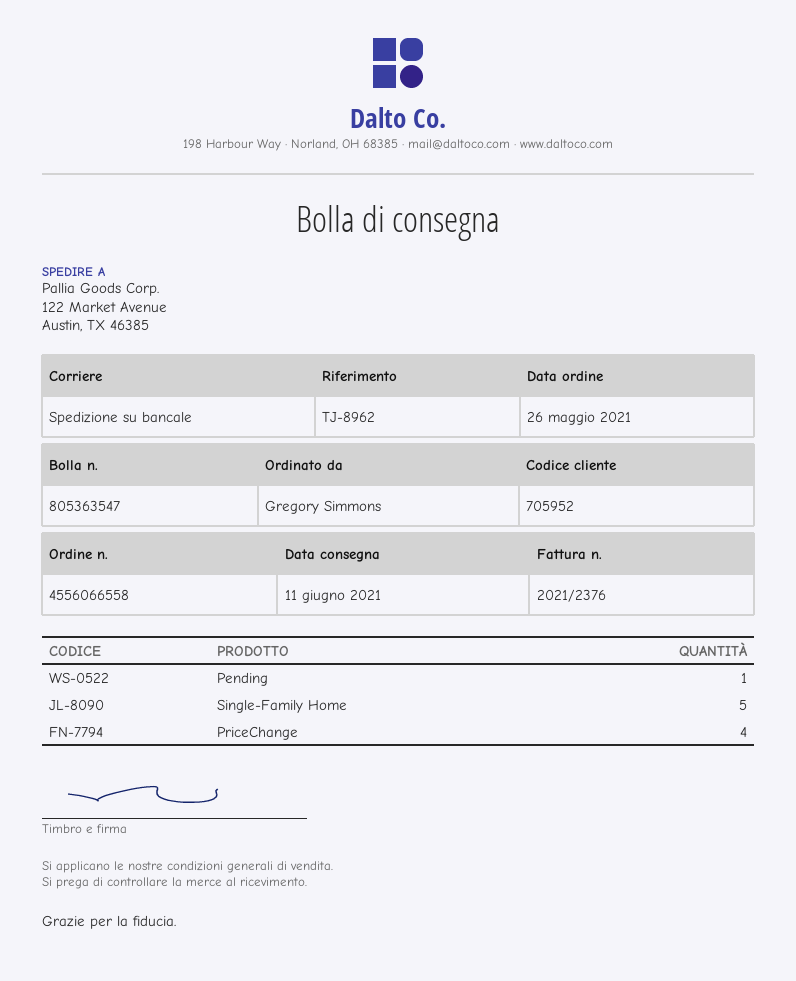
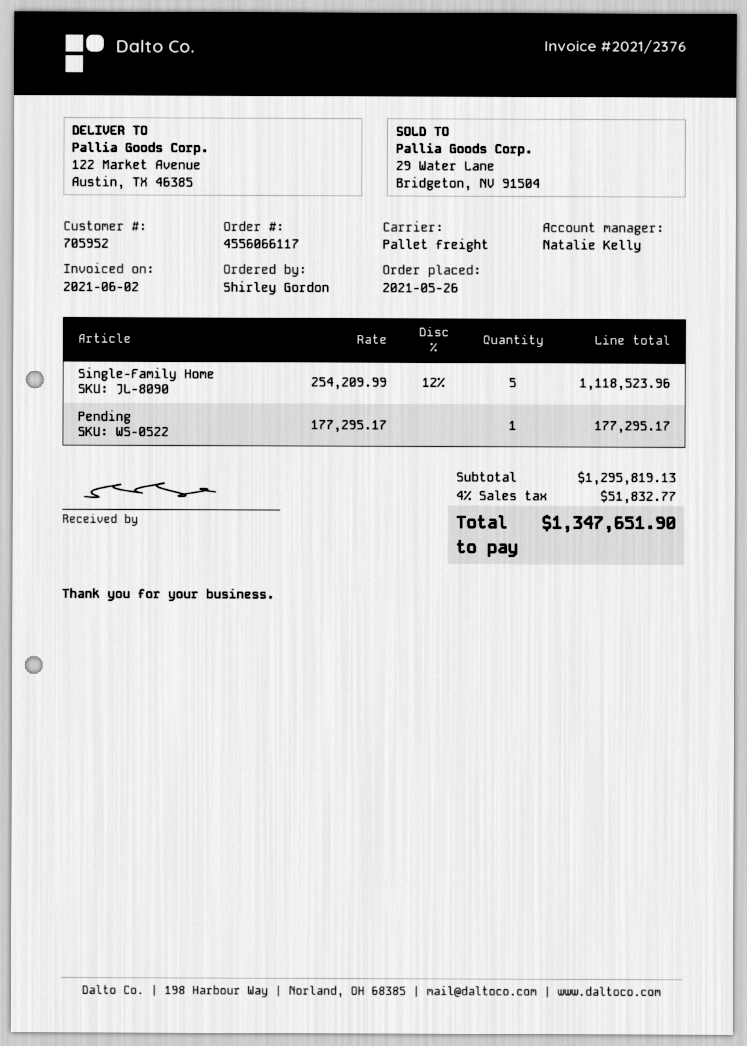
order number: 4556066558 -> 4556066117
ordered by: Gregory Simmons -> Shirley Gordon
PriceChange: 4 -> none

